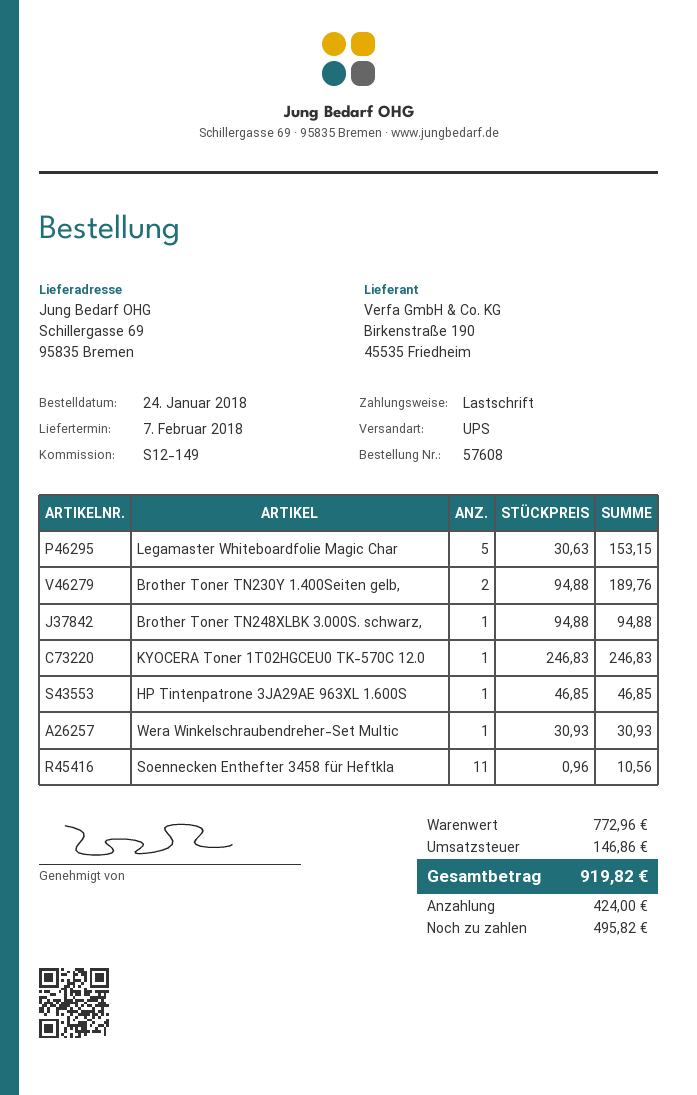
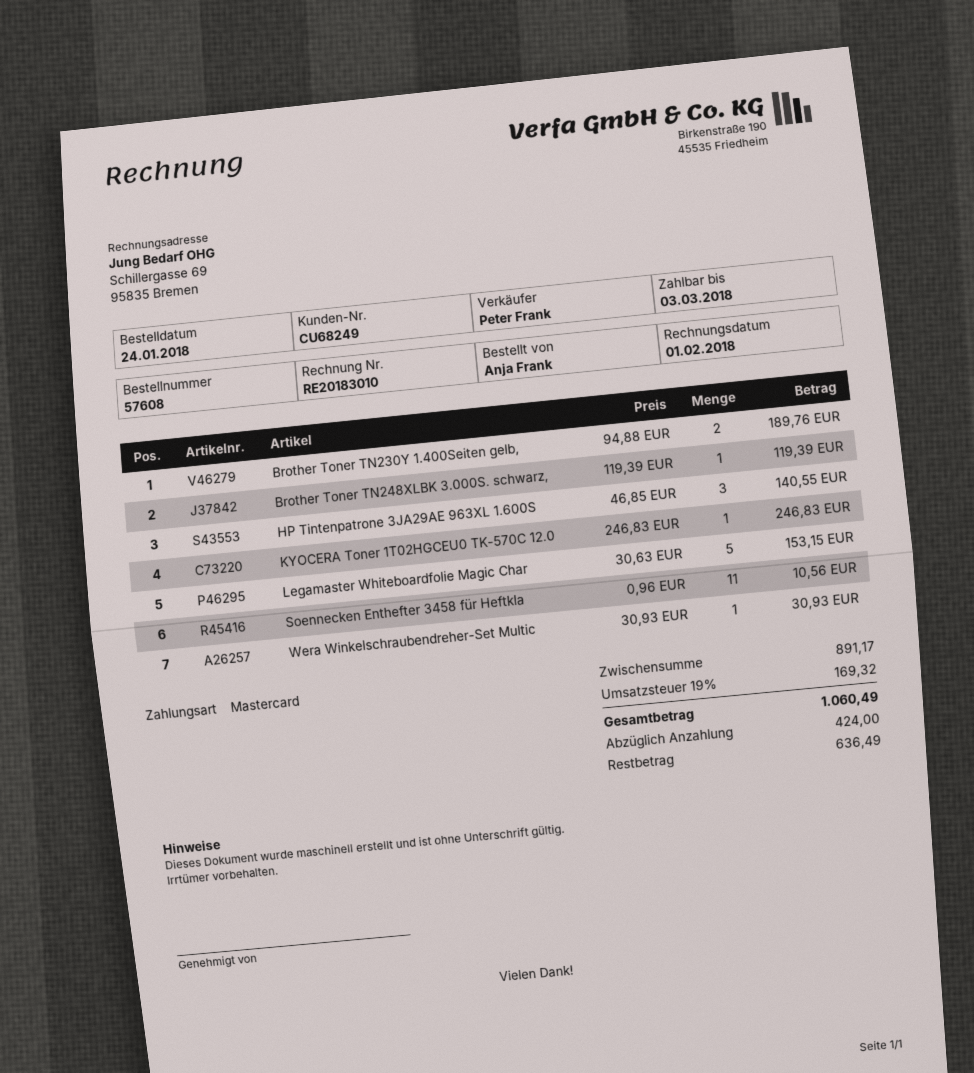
payment method: direct debit -> Mastercard
Brother Toner TN248XLBK 3.000S. schwarz,: 1 x 94.88 = 94.88 -> 1 x 119.39 = 119.39
HP Tintenpatrone 3JA29AE 963XL 1.600S: 1 x 46.85 = 46.85 -> 3 x 46.85 = 140.55
subtotal: 772.96 -> 891.17
tax: 146.86 -> 169.32
total: 919.82 -> 1060.49
balance: 495.82 -> 636.49

